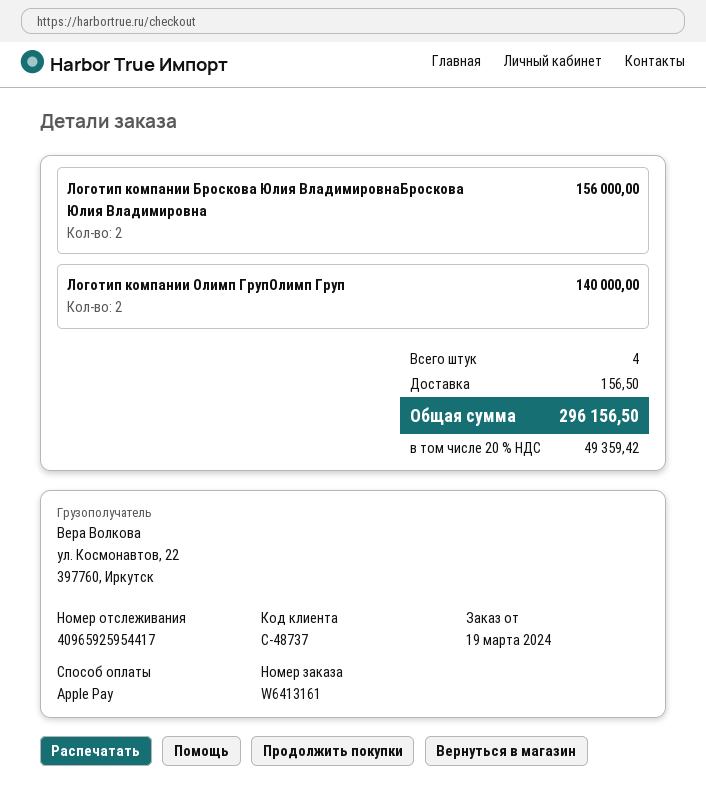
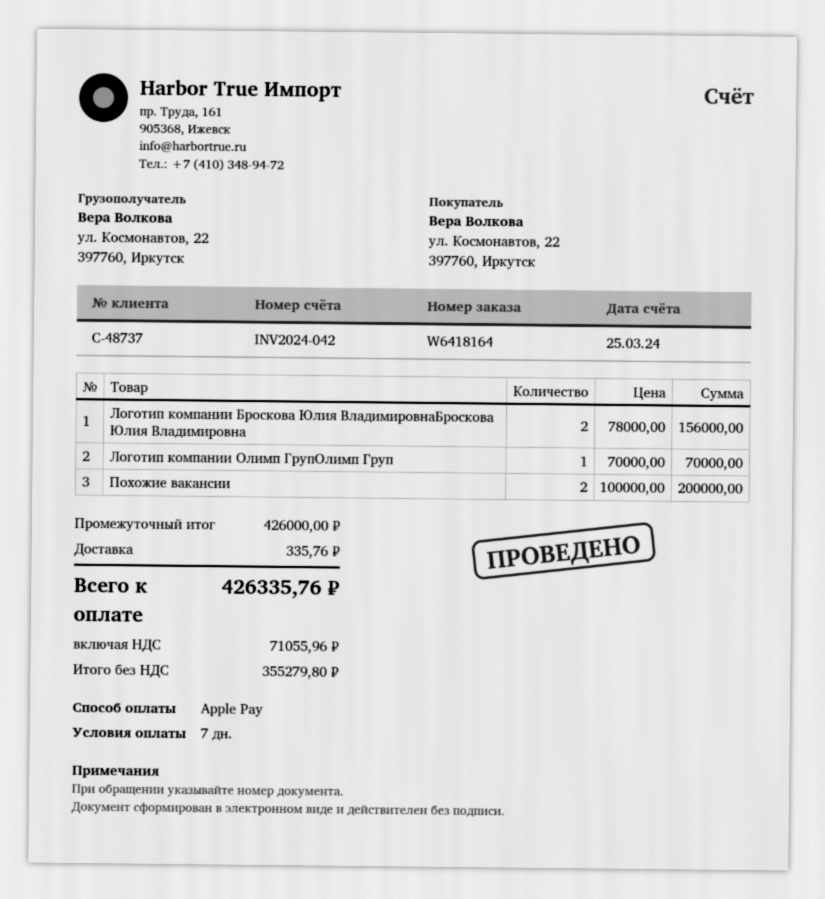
order number: W6413161 -> W6418164
Логотип компании Олимп ГрупОлимп Груп: 2 for 140000.00 -> 1 for 70000.00
Похожие вакансии: none -> 2 for 200000.00
shipping: 156.50 -> 335.76
tax: 49359.42 -> 71055.96
total: 296156.50 -> 426335.76

